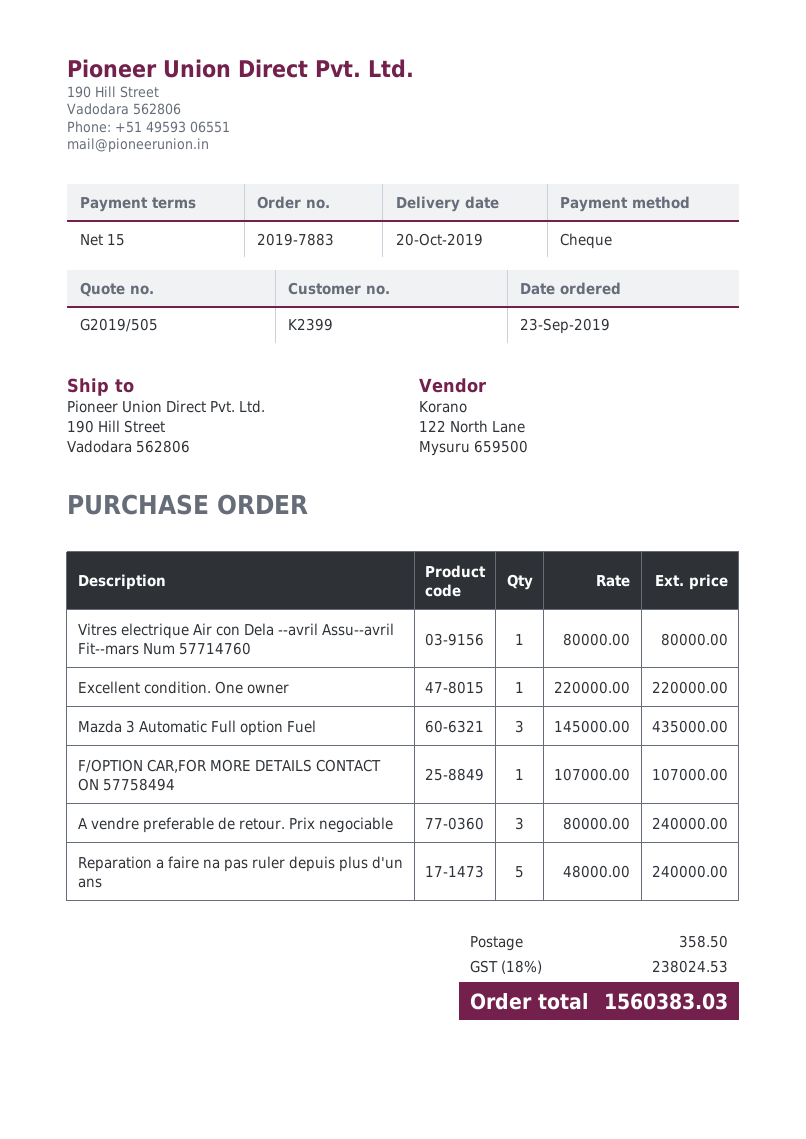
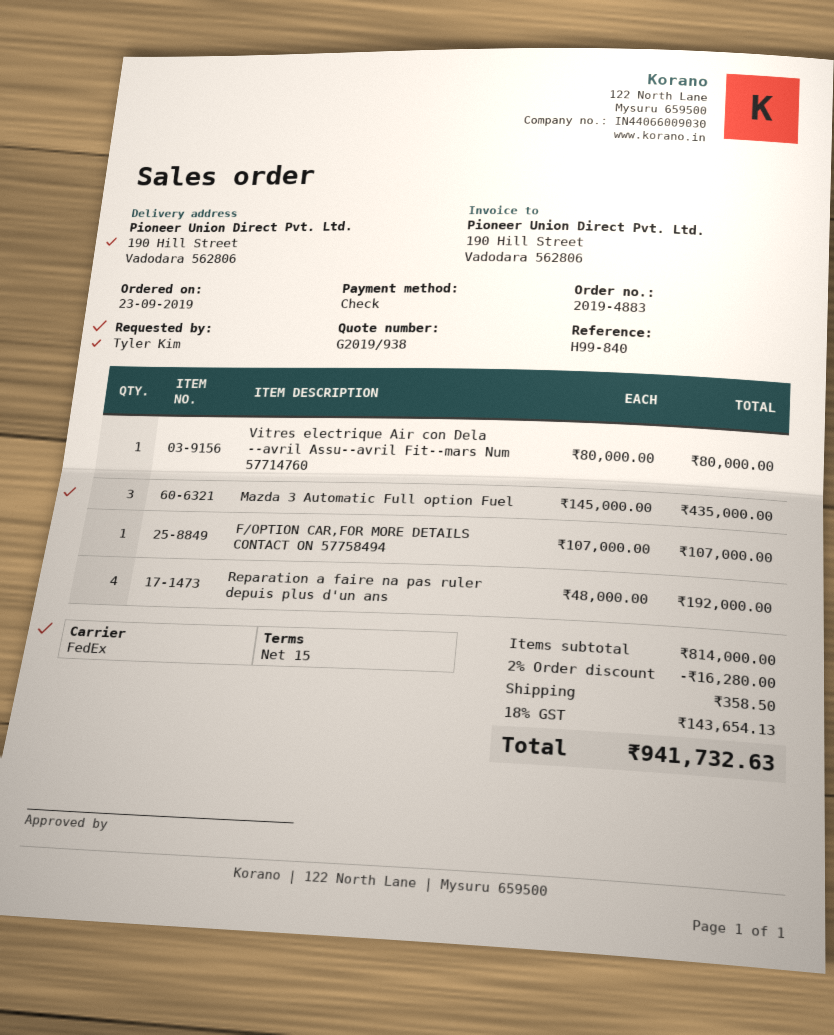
quote number: G2019/505 -> G2019/938
order number: 2019-7883 -> 2019-4883
Excellent condition. One owner: 1 x 220000.00 = 220000.00 -> none
A vendre preferable de retour. Prix negociable: 3 x 80000.00 = 240000.00 -> none
Reparation a faire na pas ruler depuis plus d'un ans: 5 x 48000.00 = 240000.00 -> 4 x 48000.00 = 192000.00
discount: none -> 2% = 16280.00
tax: 18% = 238024.53 -> 18% = 143654.13
total: 1560383.03 -> 941732.63

